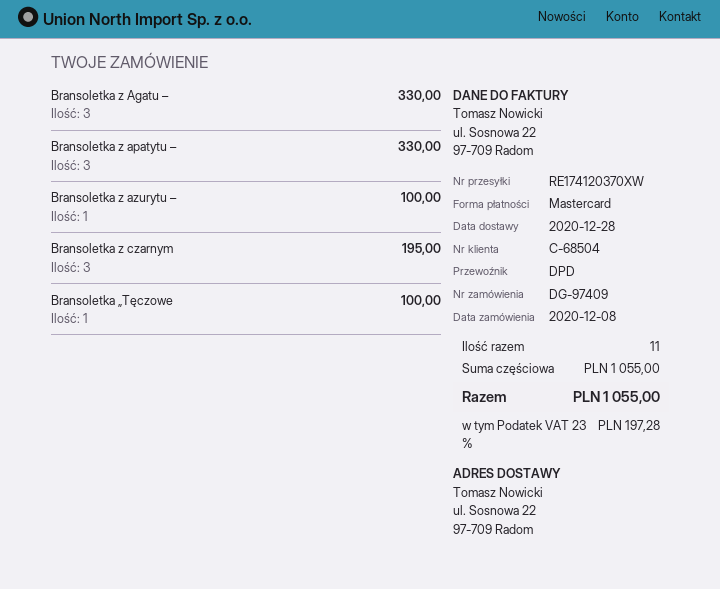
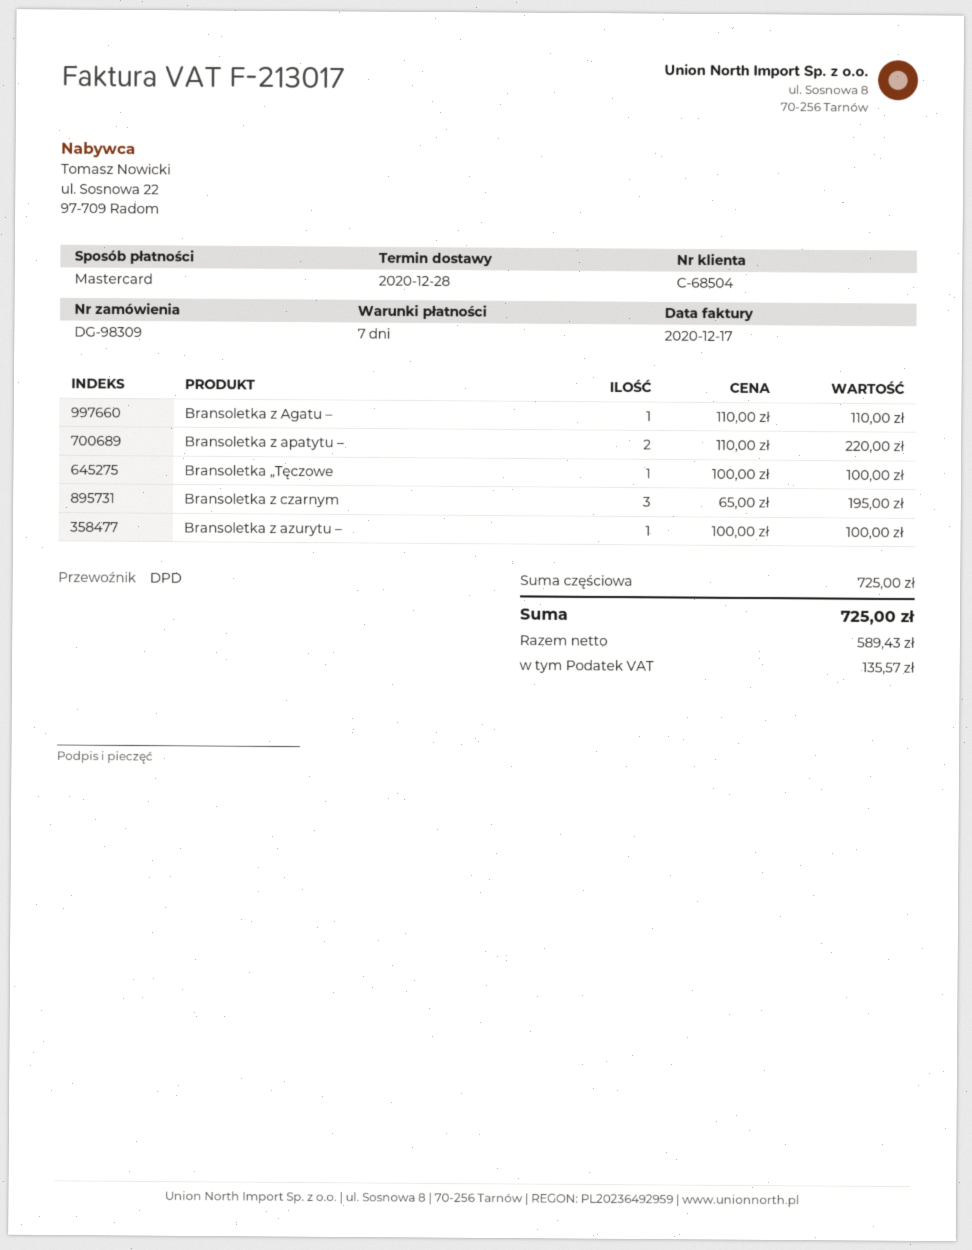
order number: DG-97409 -> DG-98309
Bransoletka z Agatu –: 3 for 330.00 -> 1 for 110.00
Bransoletka z apatytu –: 3 for 330.00 -> 2 for 220.00
subtotal: 1055.00 -> 725.00
tax: 197.28 -> 135.57
total: 1055.00 -> 725.00

